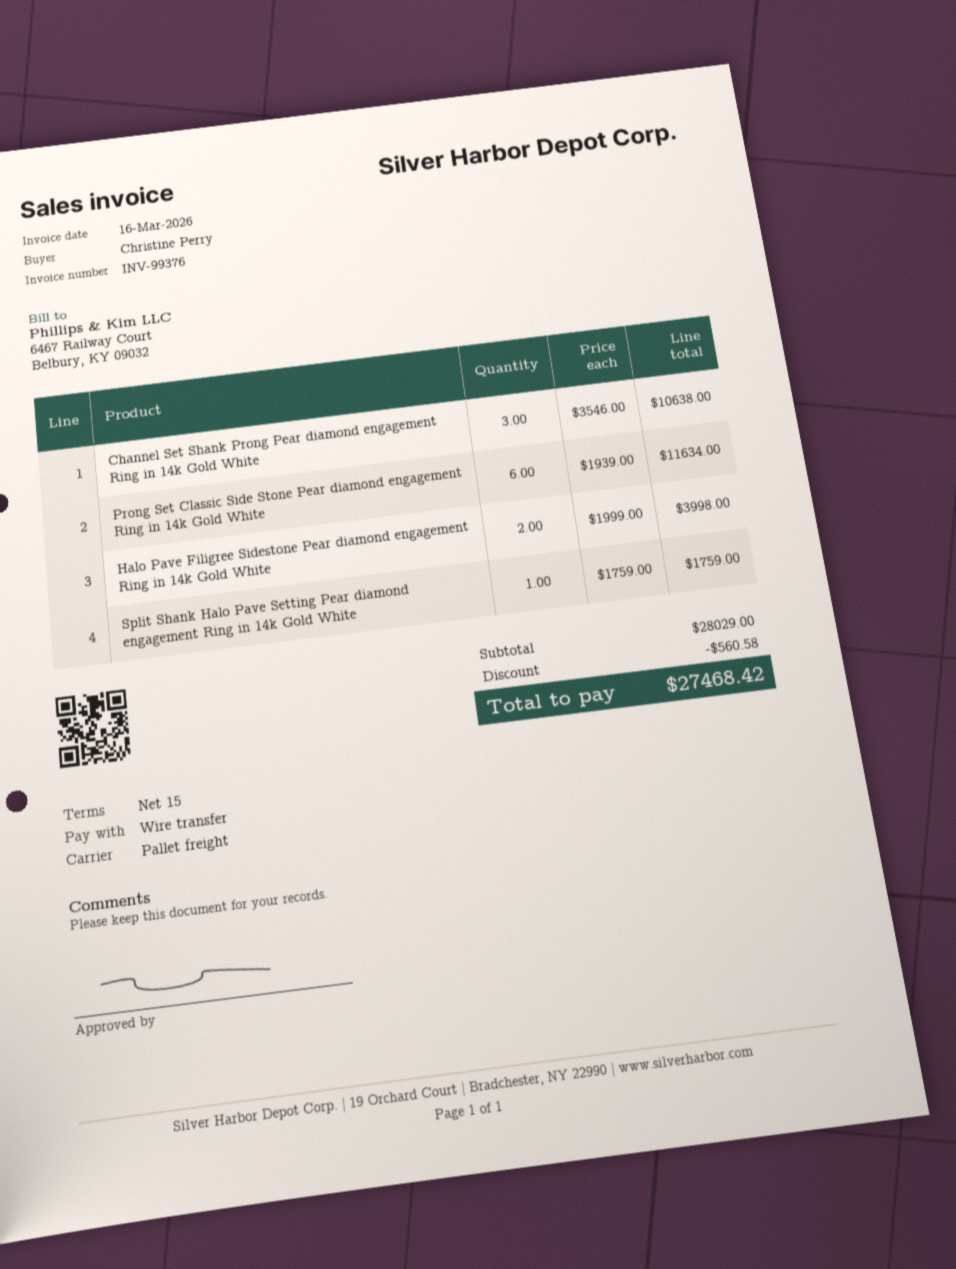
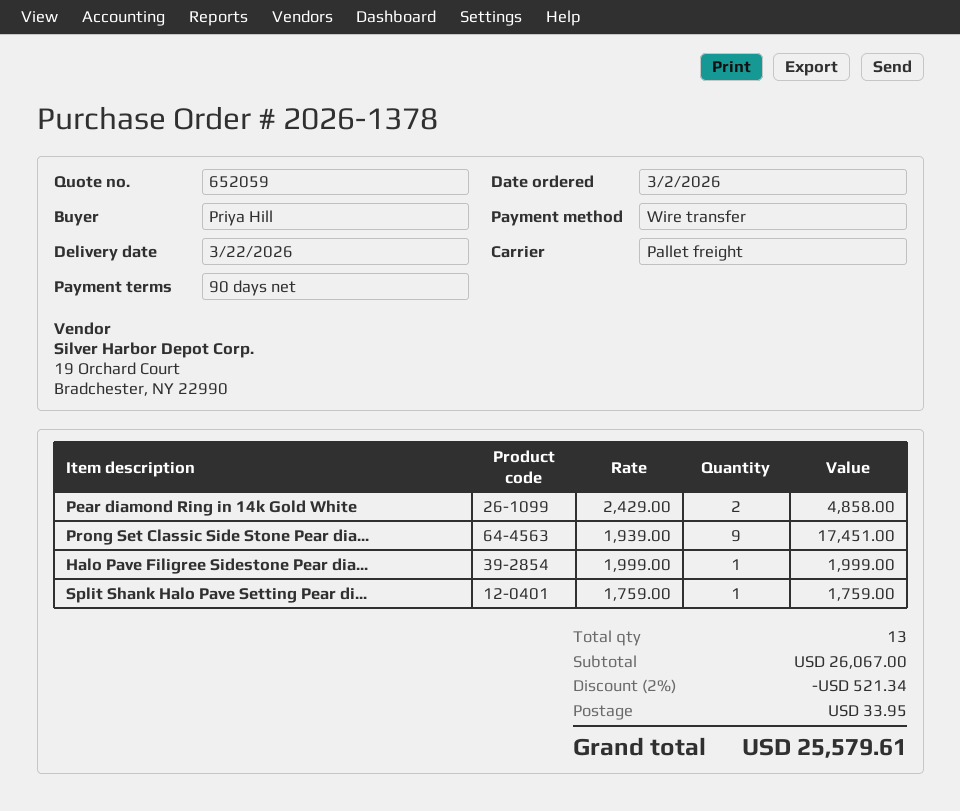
payment terms: 15 days -> 90 days
ordered by: Christine Perry -> Priya Hill
Channel Set Shank Prong Pear diamond engagement Ring in 14k Gold White: 3 x 3546.00 = 10638.00 -> none
Prong Set Classic Side Stone Pear diamond engagement Ring in 14k Gold White: 6 x 1939.00 = 11634.00 -> 9 x 1939.00 = 17451.00
Halo Pave Filigree Sidestone Pear diamond engagement Ring in 14k Gold White: 2 x 1999.00 = 3998.00 -> 1 x 1999.00 = 1999.00
Pear diamond Ring in 14k Gold White: none -> 2 x 2429.00 = 4858.00
subtotal: 28029.00 -> 26067.00
discount: 560.58 -> 521.34
shipping: none -> 33.95
total: 27468.42 -> 25579.61

